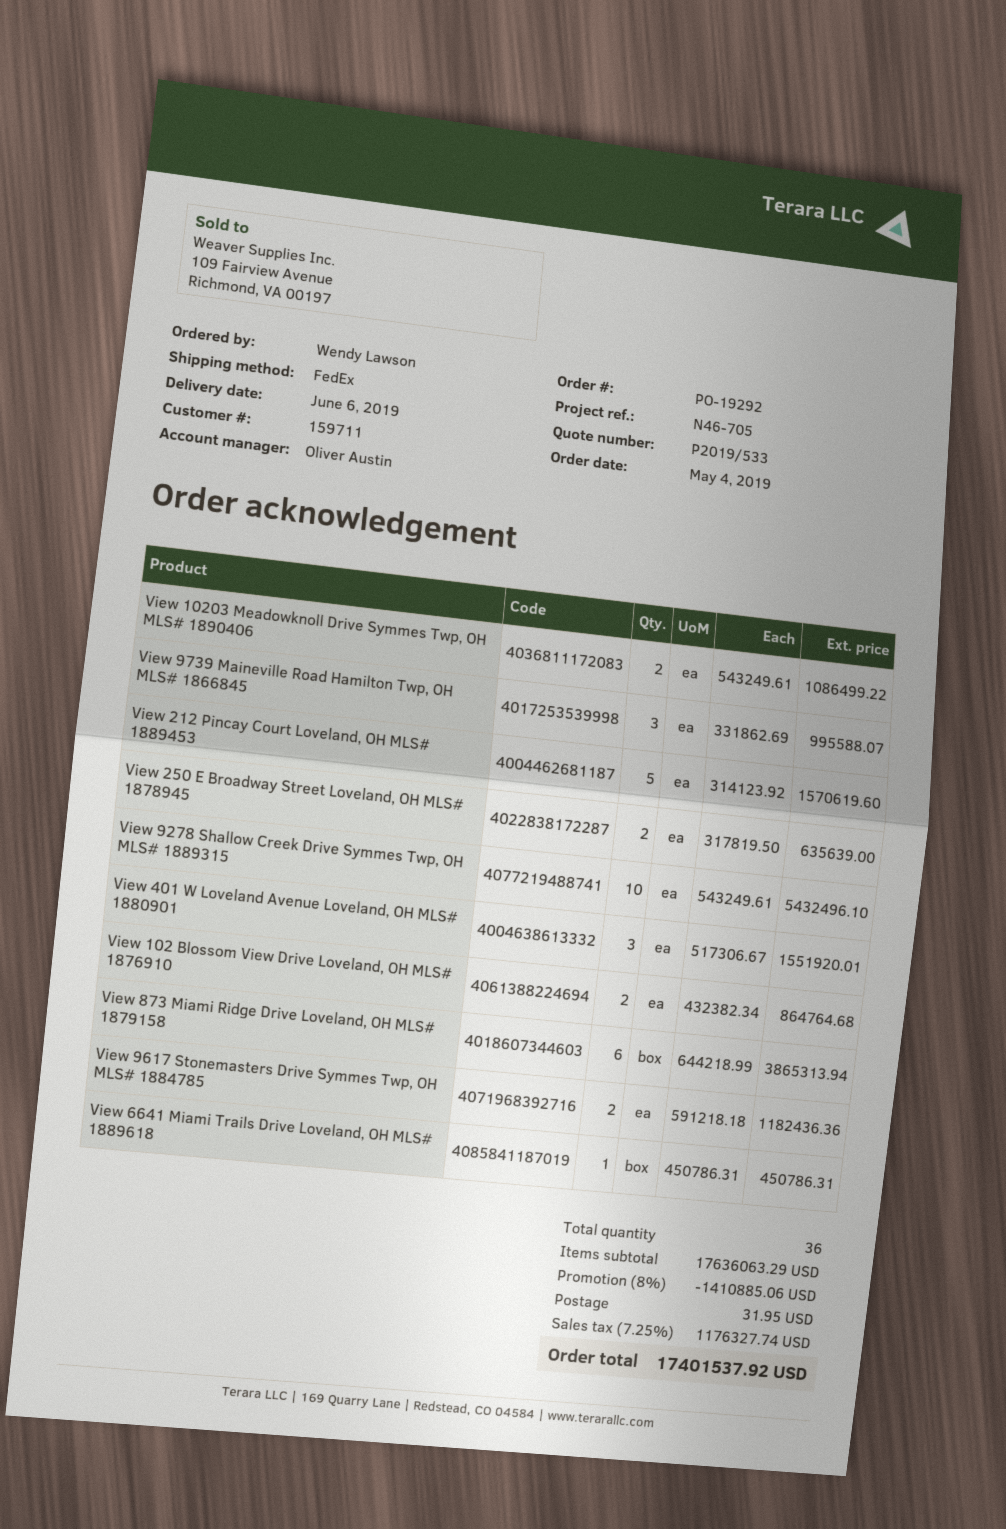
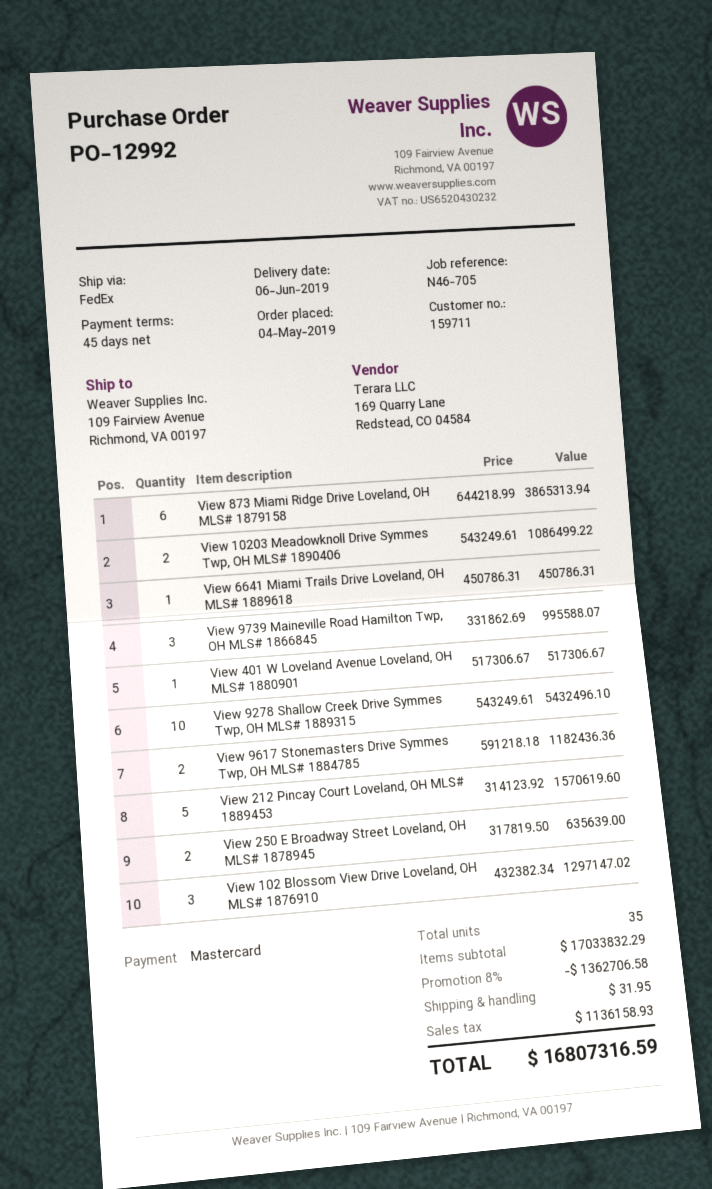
order number: PO-19292 -> PO-12992
View 401 W Loveland Avenue Loveland, OH MLS# 1880901: 3 x 517306.67 = 1551920.01 -> 1 x 517306.67 = 517306.67
View 102 Blossom View Drive Loveland, OH MLS# 1876910: 2 x 432382.34 = 864764.68 -> 3 x 432382.34 = 1297147.02
total quantity: 36 -> 35
subtotal: 17636063.29 -> 17033832.29
discount: 8% = 1410885.06 -> 8% = 1362706.58
tax: 1176327.74 -> 1136158.93
total: 17401537.92 -> 16807316.59

